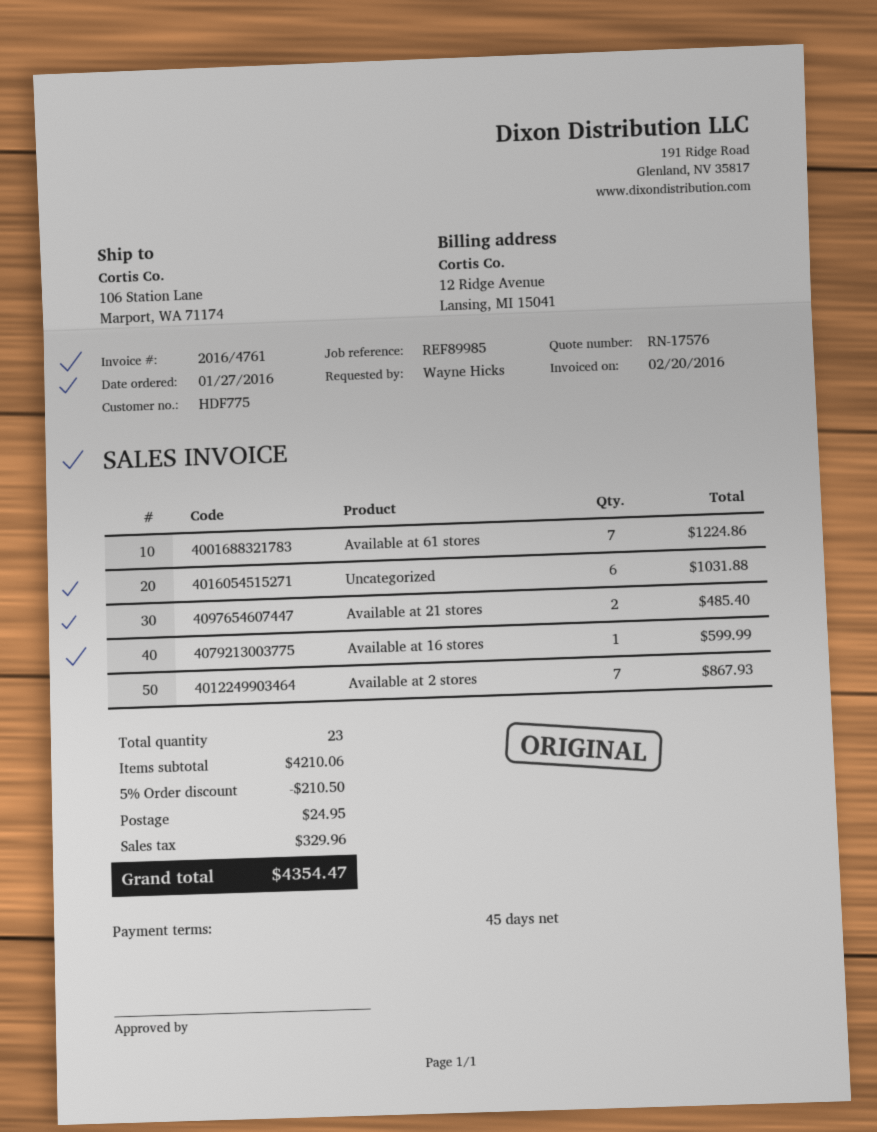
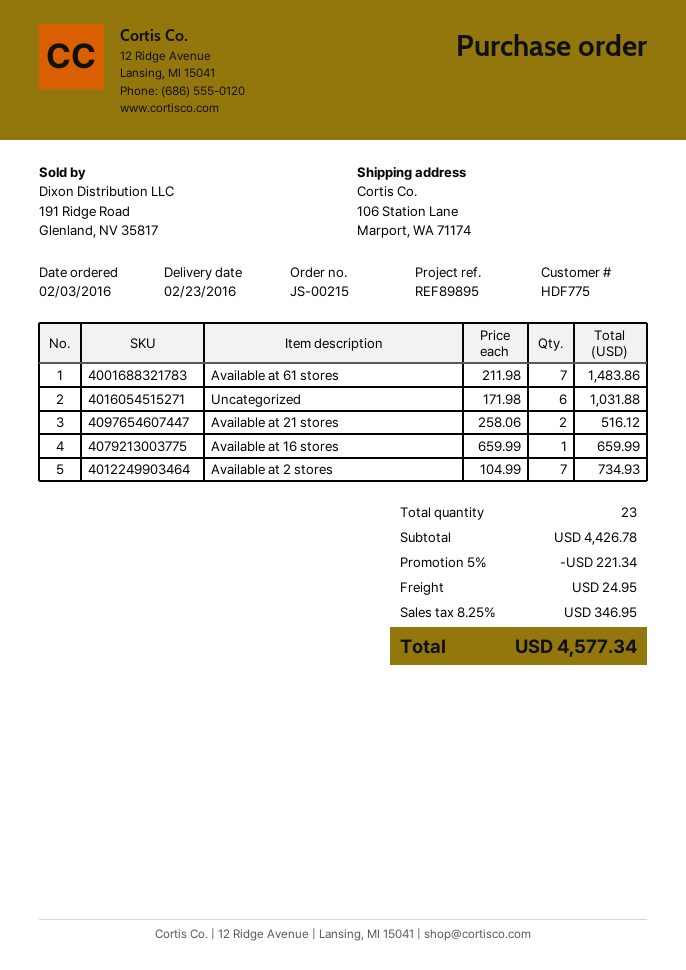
order date: 2016-01-27 -> 2016-02-03
reference: REF89985 -> REF89895
Available at 61 stores: 7 for 1224.86 -> 7 for 1483.86
Available at 21 stores: 2 for 485.40 -> 2 for 516.12
Available at 16 stores: 1 for 599.99 -> 1 for 659.99
Available at 2 stores: 7 for 867.93 -> 7 for 734.93
subtotal: 4210.06 -> 4426.78
discount: 5% = 210.50 -> 5% = 221.34
tax: 329.96 -> 346.95
total: 4354.47 -> 4577.34

